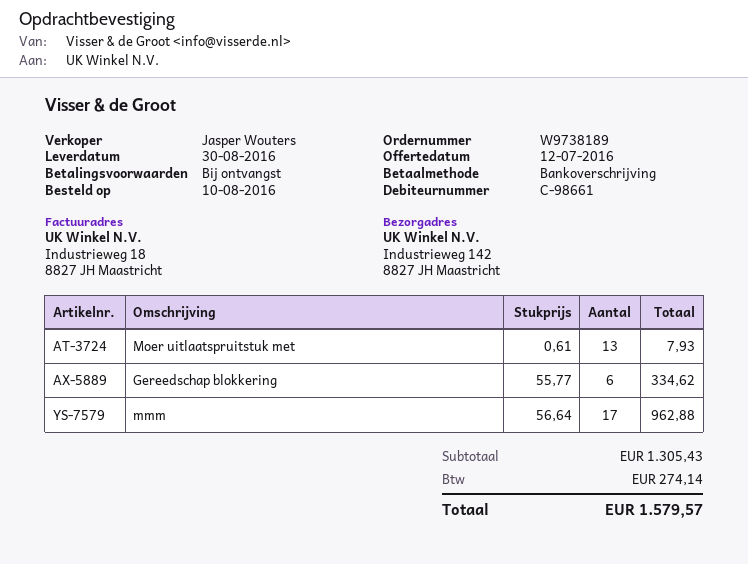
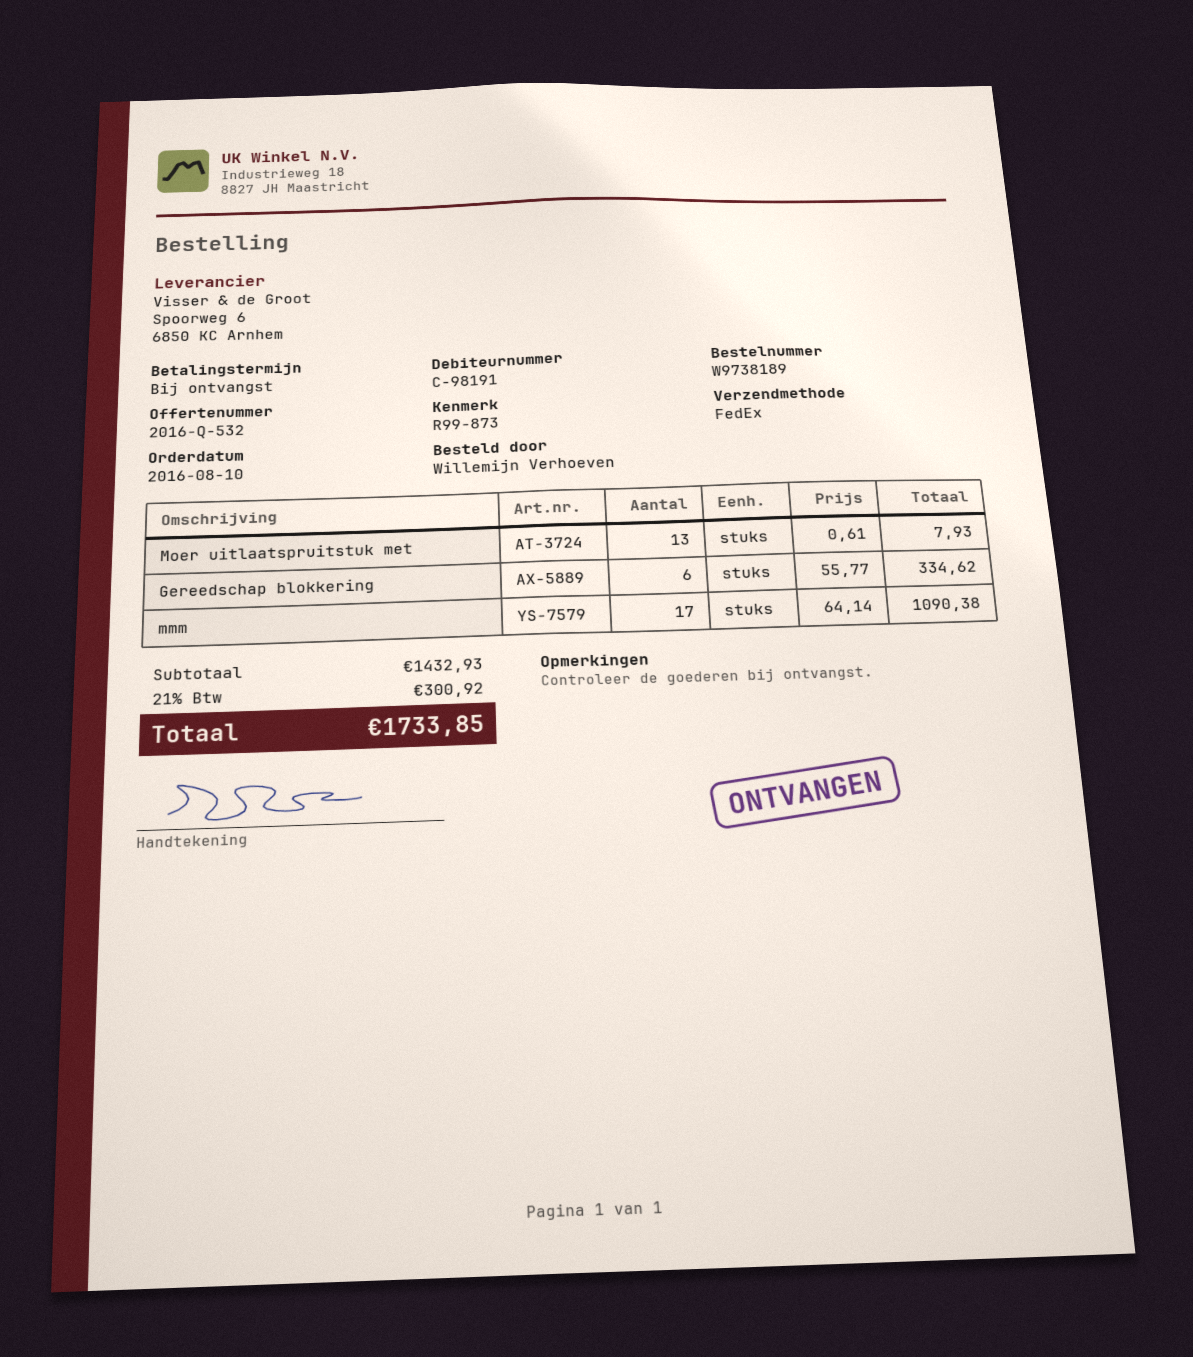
customer number: C-98661 -> C-98191
mmm: 17 x 56.64 = 962.88 -> 17 x 64.14 = 1090.38
subtotal: 1305.43 -> 1432.93
tax: 274.14 -> 300.92
total: 1579.57 -> 1733.85

